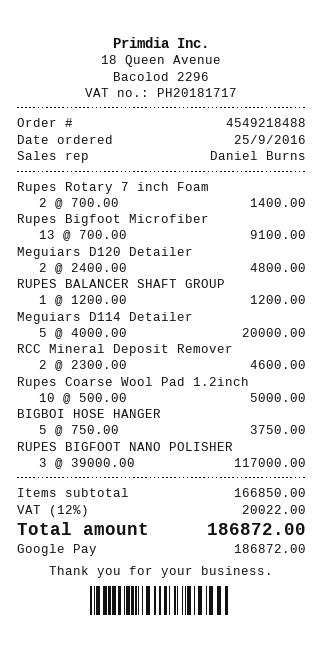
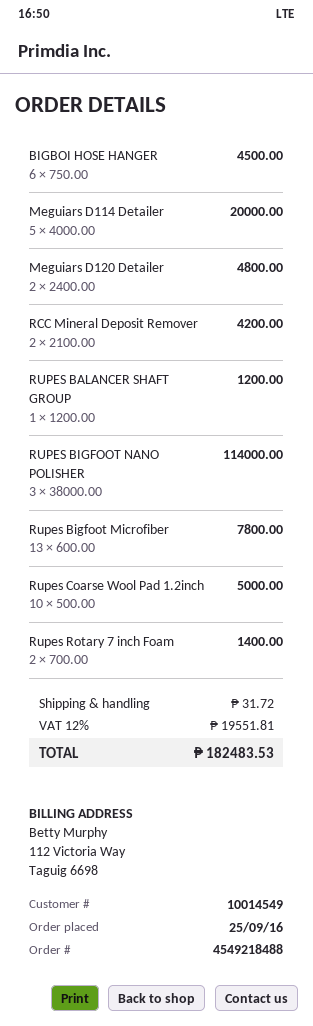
Rupes Bigfoot Microfiber: 13 x 700.00 = 9100.00 -> 13 x 600.00 = 7800.00
RCC Mineral Deposit Remover: 2 x 2300.00 = 4600.00 -> 2 x 2100.00 = 4200.00
BIGBOI HOSE HANGER: 5 x 750.00 = 3750.00 -> 6 x 750.00 = 4500.00
RUPES BIGFOOT NANO POLISHER: 3 x 39000.00 = 117000.00 -> 3 x 38000.00 = 114000.00
shipping: none -> 31.72
tax: 12% = 20022.00 -> 12% = 19551.81
total: 186872.00 -> 182483.53

